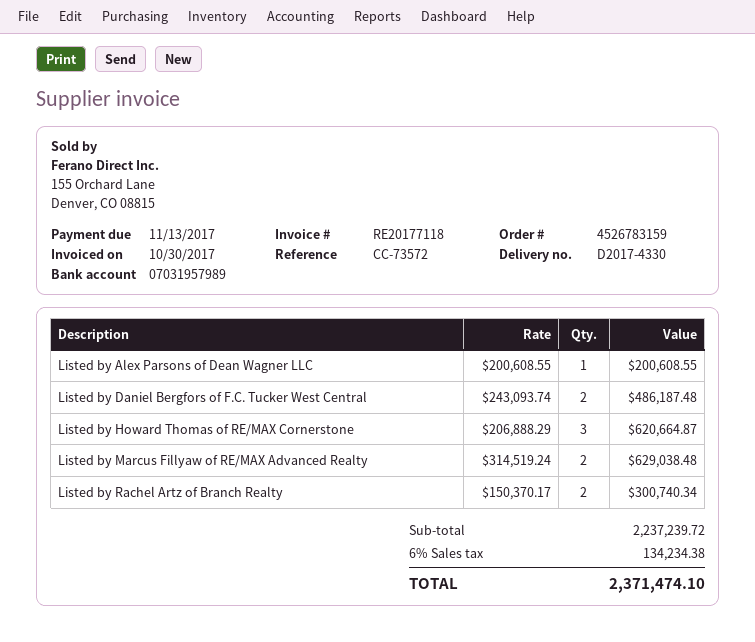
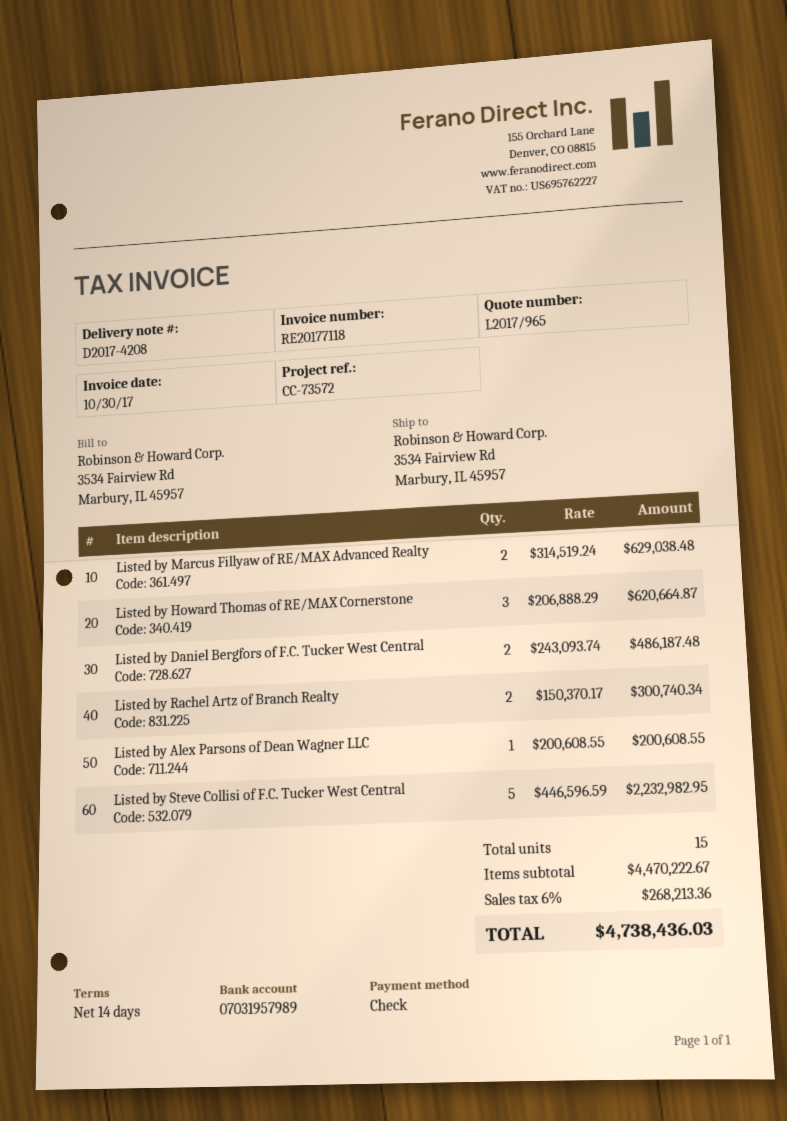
delivery note number: D2017-4330 -> D2017-4208
Listed by Steve Collisi of F.C. Tucker West Central: none -> 5 x 446596.59 = 2232982.95
subtotal: 2237239.72 -> 4470222.67
tax: 6% = 134234.38 -> 6% = 268213.36
total: 2371474.10 -> 4738436.03

